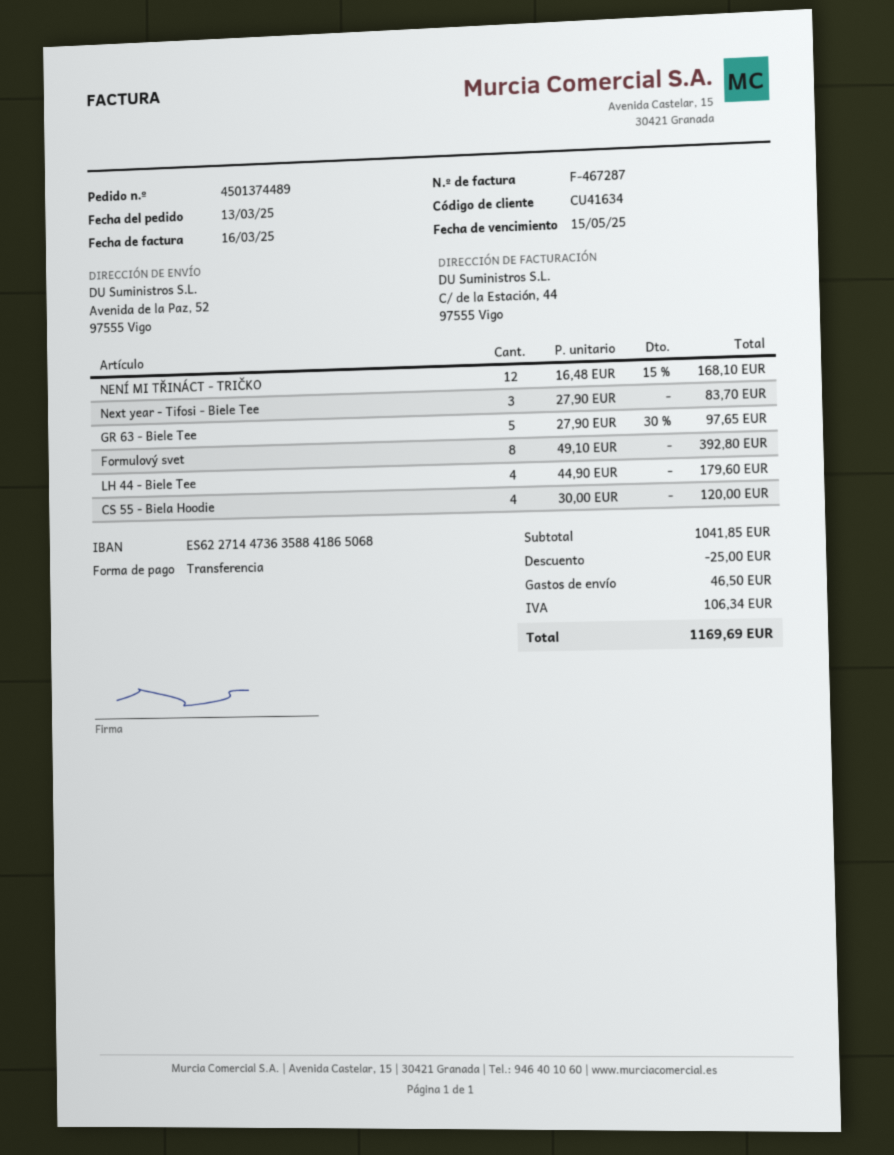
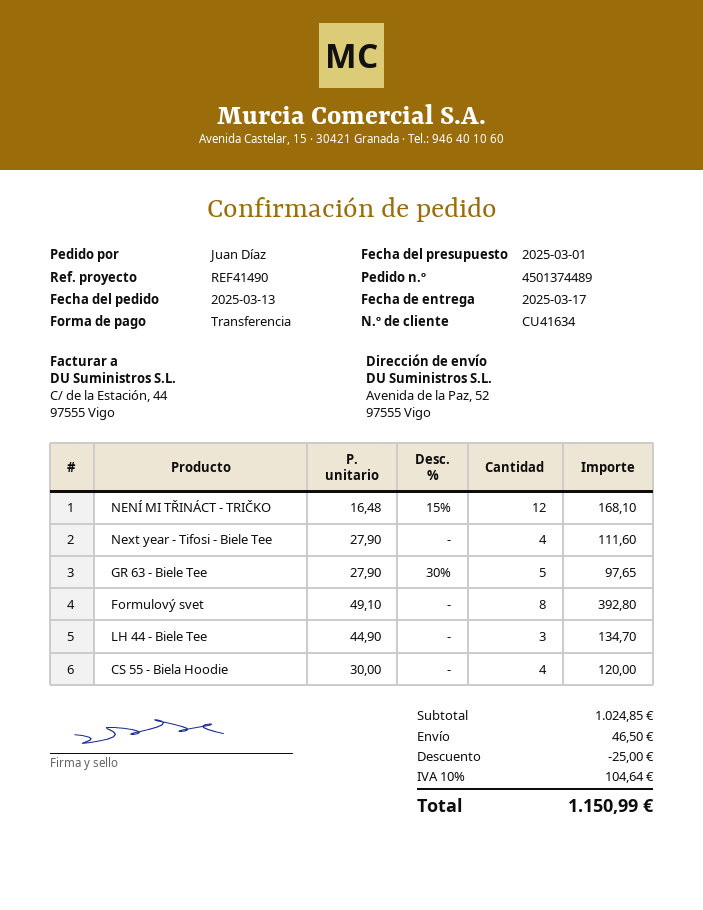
Next year - Tifosi - Biele Tee: 3 x 27.90 = 83.70 -> 4 x 27.90 = 111.60
LH 44 - Biele Tee: 4 x 44.90 = 179.60 -> 3 x 44.90 = 134.70
subtotal: 1041.85 -> 1024.85
tax: 106.34 -> 104.64
total: 1169.69 -> 1150.99

